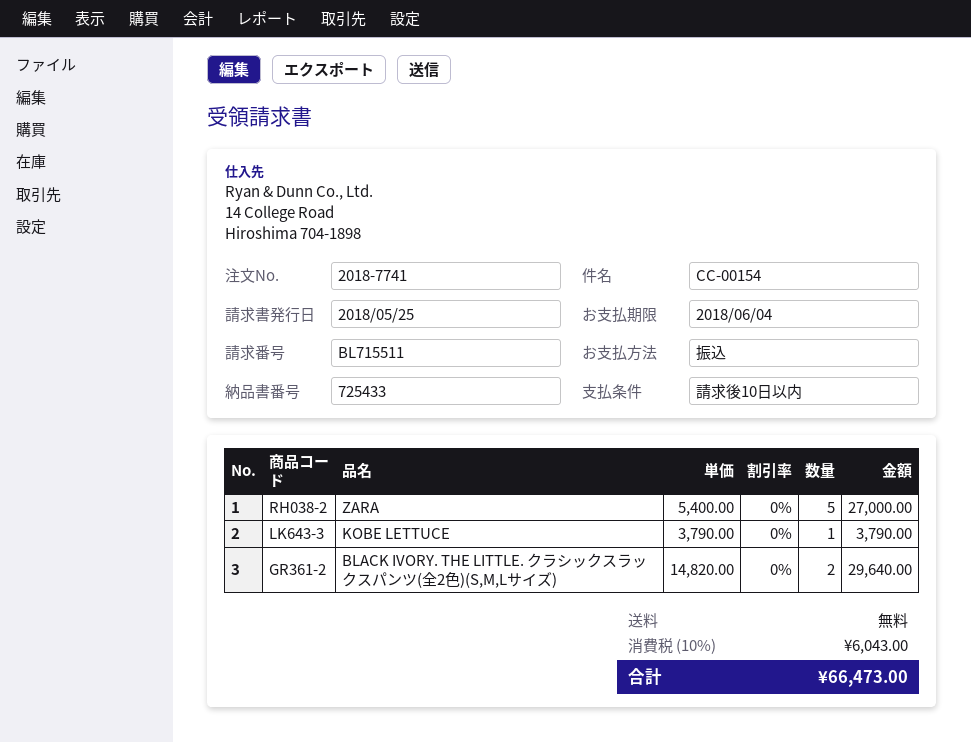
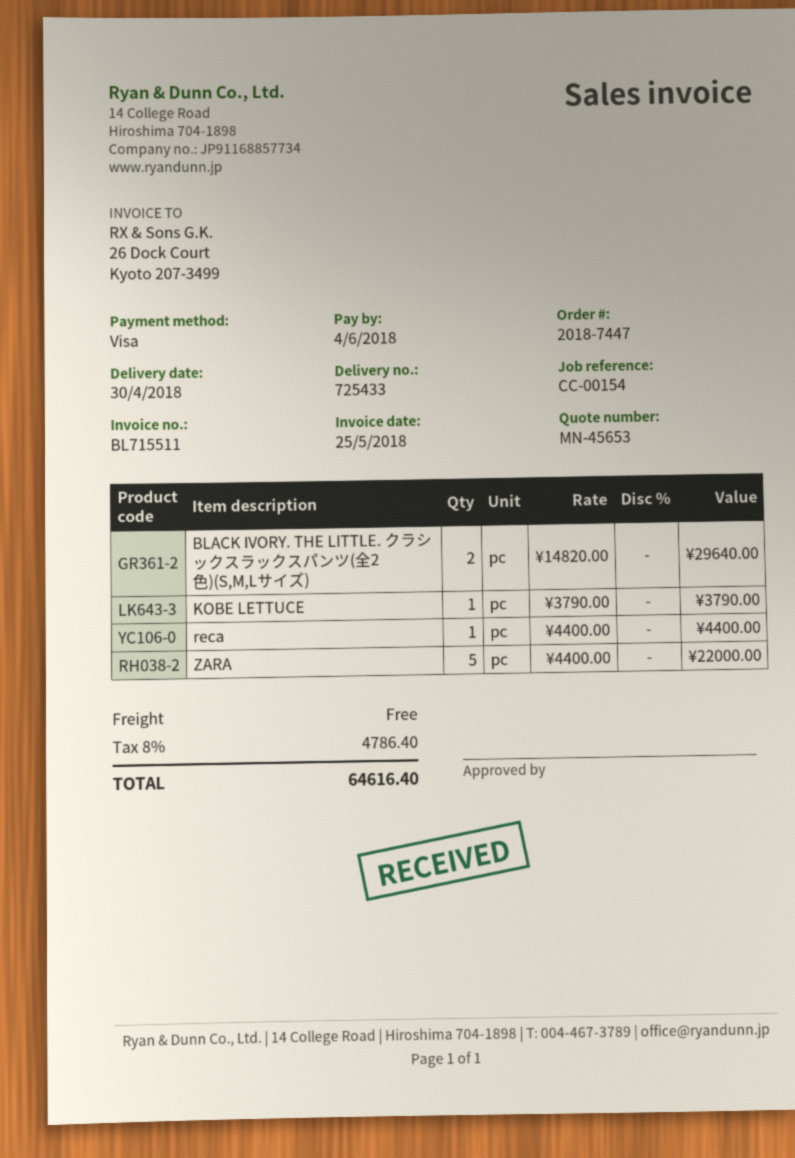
order number: 2018-7741 -> 2018-7447
payment method: bank transfer -> Visa
ZARA: 5 x 5400.00 = 27000.00 -> 5 x 4400.00 = 22000.00
reca: none -> 1 x 4400.00 = 4400.00
tax: 10% = 6043.00 -> 8% = 4786.40
total: 66473.00 -> 64616.40

